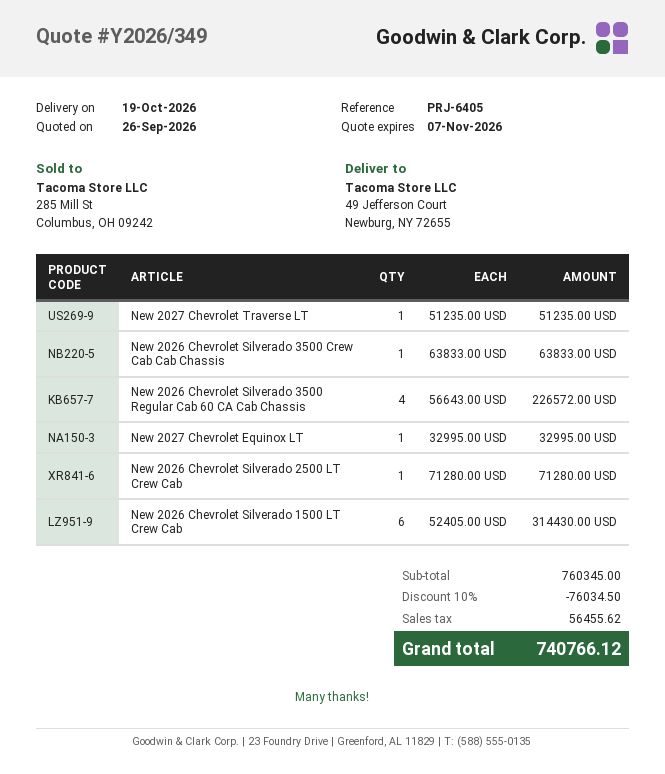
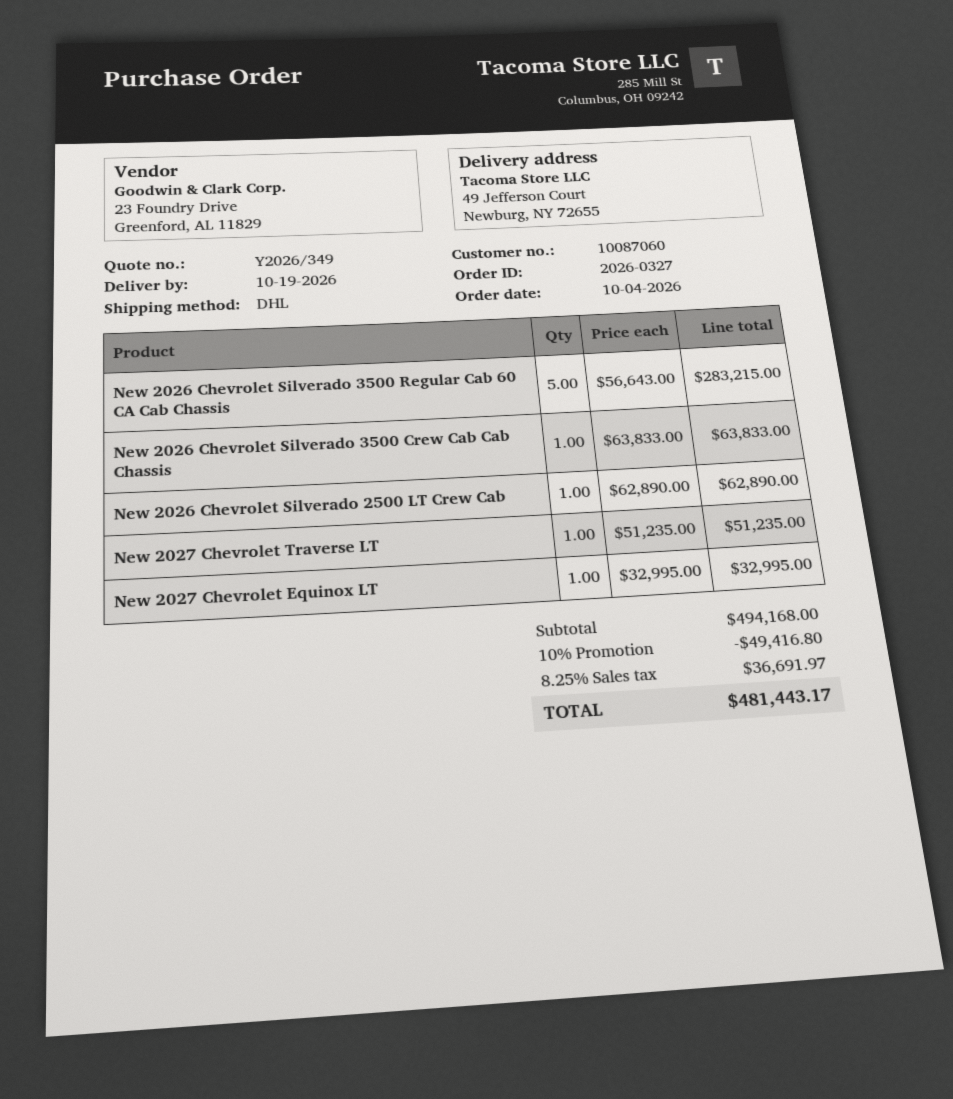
New 2026 Chevrolet Silverado 3500 Regular Cab 60 CA Cab Chassis: 4 x 56643.00 = 226572.00 -> 5 x 56643.00 = 283215.00
New 2026 Chevrolet Silverado 2500 LT Crew Cab: 1 x 71280.00 = 71280.00 -> 1 x 62890.00 = 62890.00
New 2026 Chevrolet Silverado 1500 LT Crew Cab: 6 x 52405.00 = 314430.00 -> none
subtotal: 760345.00 -> 494168.00
discount: 10% = 76034.50 -> 10% = 49416.80
tax: 56455.62 -> 36691.97
total: 740766.12 -> 481443.17

